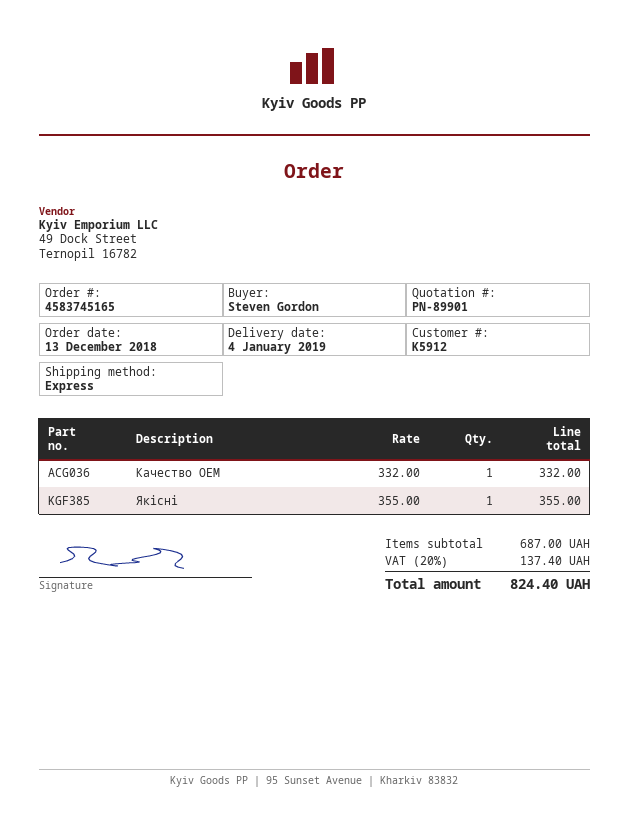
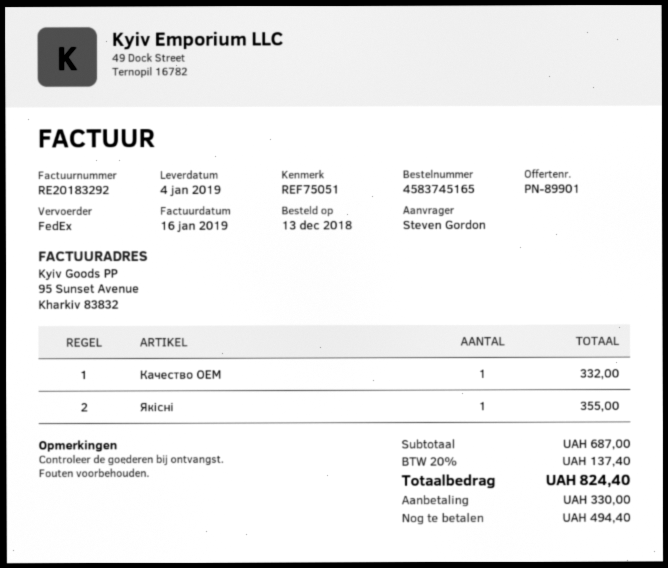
shipping method: express -> FedEx

